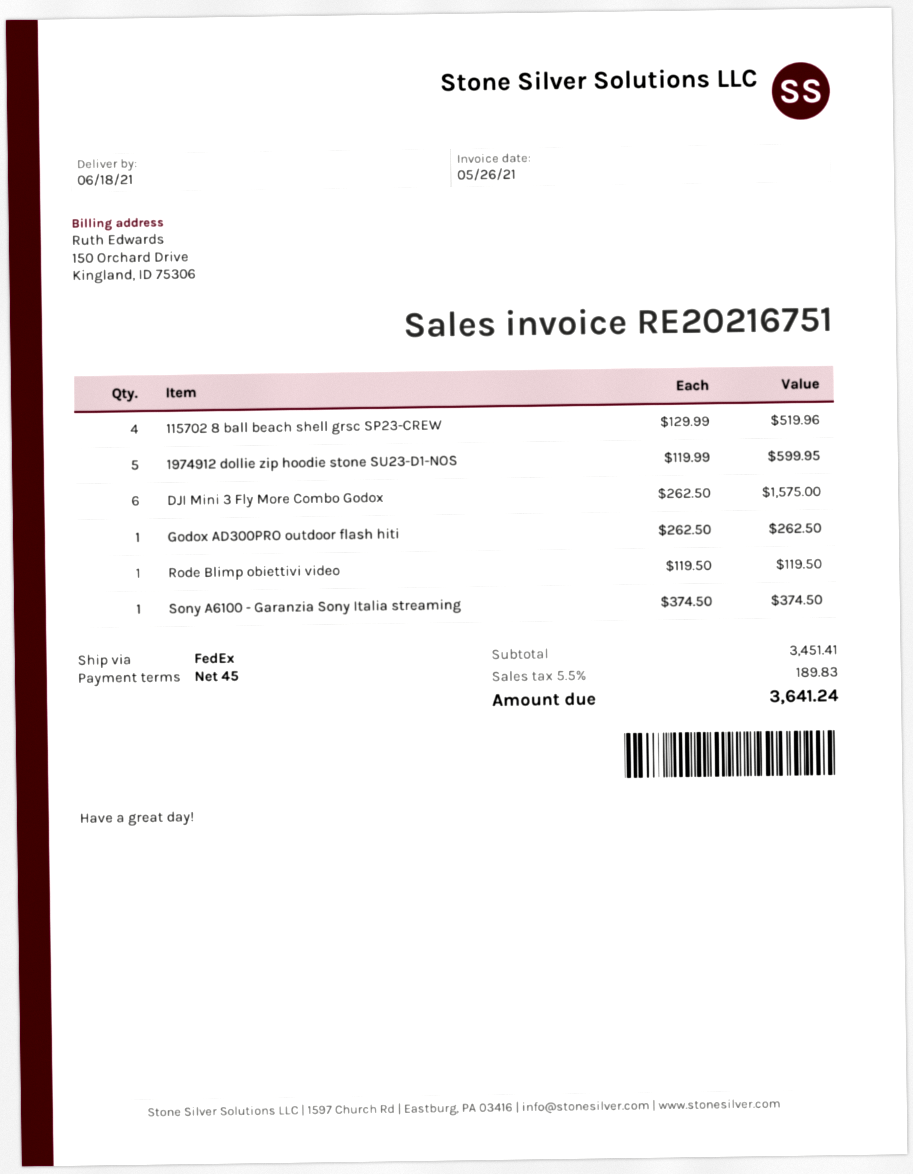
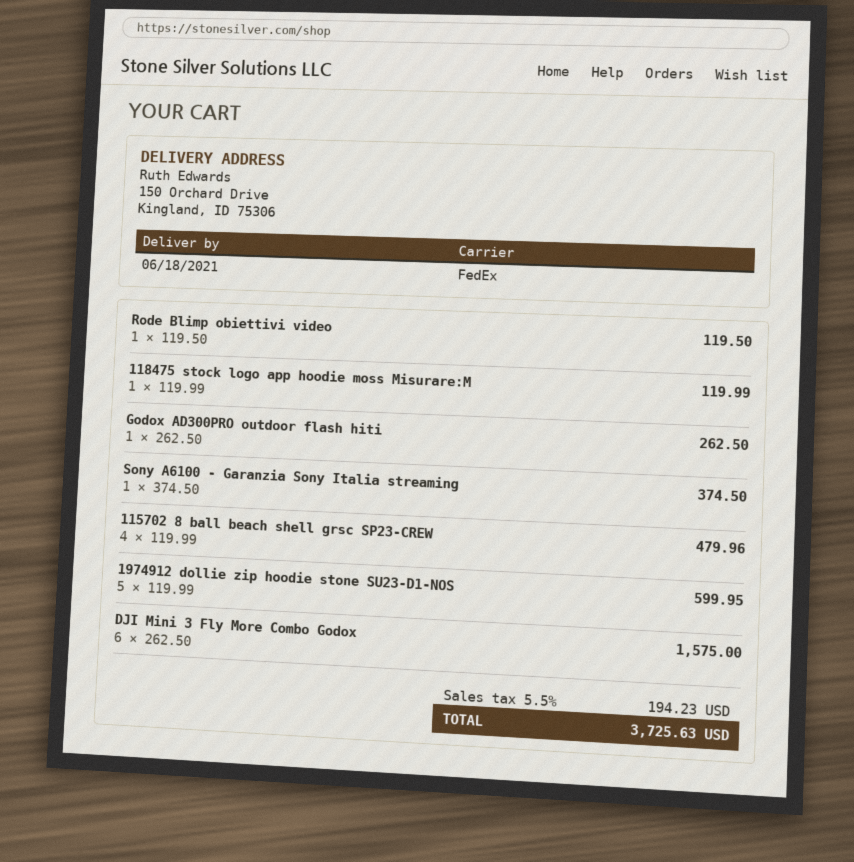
115702 8 ball beach shell grsc SP23-CREW: 4 x 129.99 = 519.96 -> 4 x 119.99 = 479.96
118475 stock logo app hoodie moss Misurare:M: none -> 1 x 119.99 = 119.99
tax: 5.5% = 189.83 -> 5.5% = 194.23
total: 3641.24 -> 3725.63

